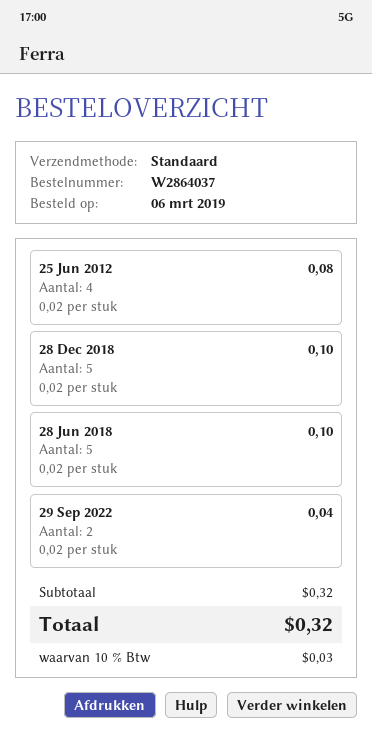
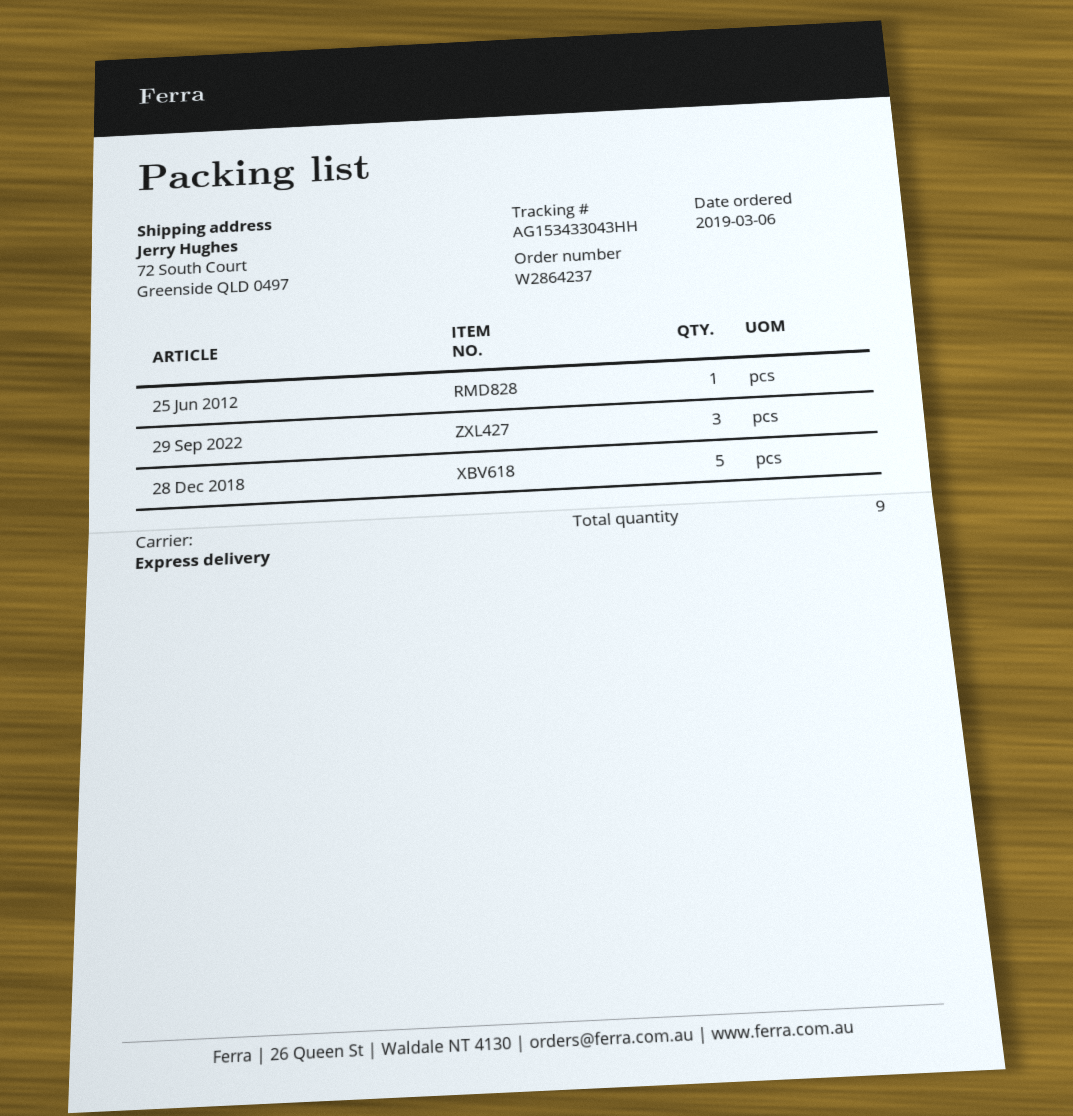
order number: W2864037 -> W2864237
shipping method: standard -> express
25 Jun 2012: 4 -> 1
28 Jun 2018: 5 -> none
29 Sep 2022: 2 -> 3

